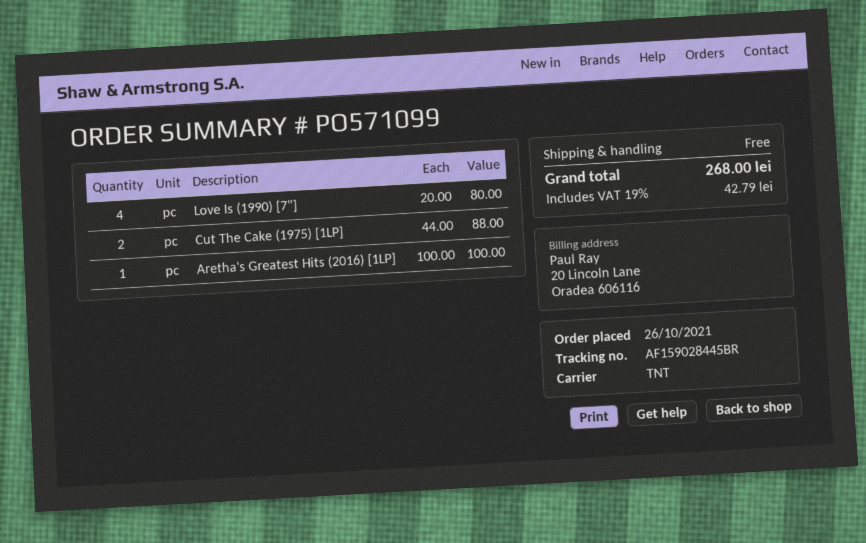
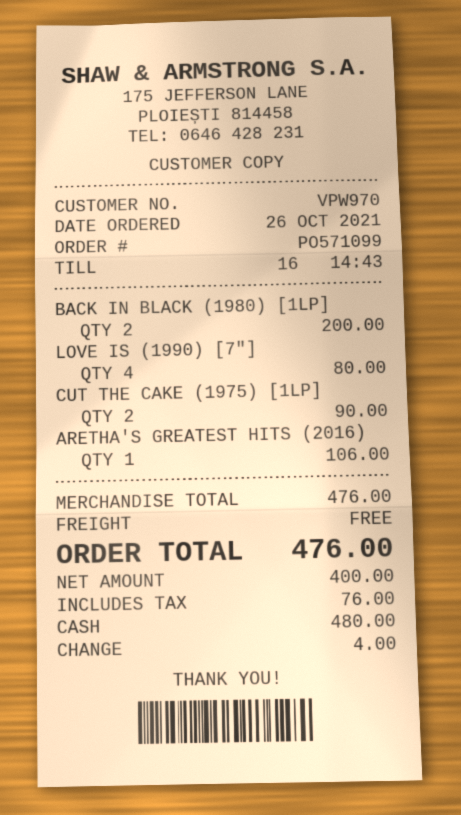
Cut The Cake (1975) [1LP]: 2 for 88.00 -> 2 for 90.00
Aretha's Greatest Hits (2016) [1LP]: 1 for 100.00 -> 1 for 106.00
BACK IN BLACK (1980) [1LP]: none -> 2 for 200.00
tax: 42.79 -> 76.00
total: 268.00 -> 476.00

